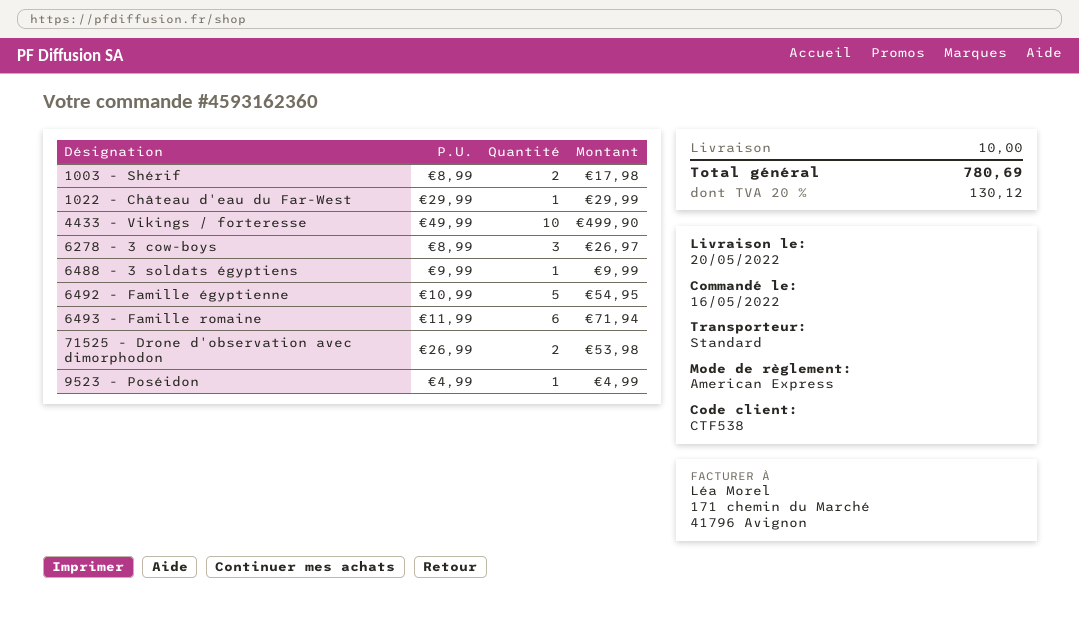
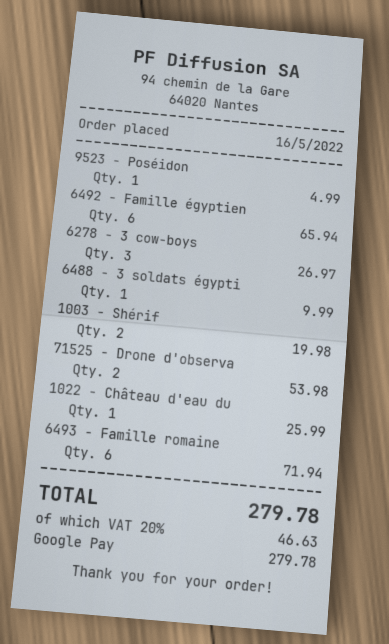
payment method: American Express -> Google Pay
1003 - Shérif: 2 for 17.98 -> 2 for 19.98
1022 - Château d'eau du Far-West: 1 for 29.99 -> 1 for 25.99
4433 - Vikings / forteresse: 10 for 499.90 -> none
6492 - Famille égyptienne: 5 for 54.95 -> 6 for 65.94
shipping: 10.00 -> none
tax: 20% = 130.12 -> 20% = 46.63
total: 780.69 -> 279.78

